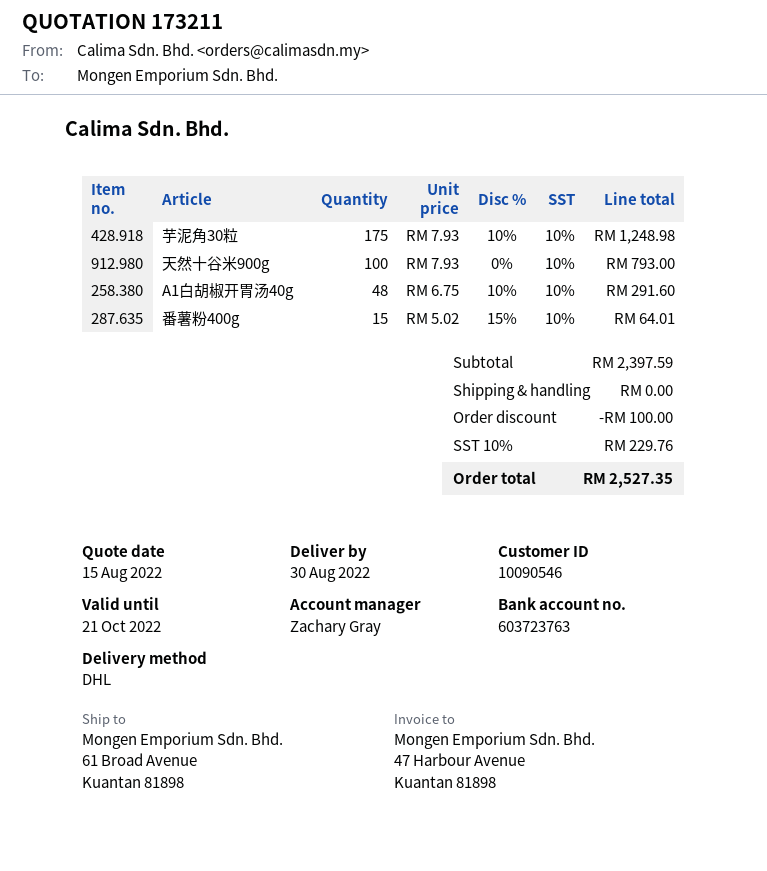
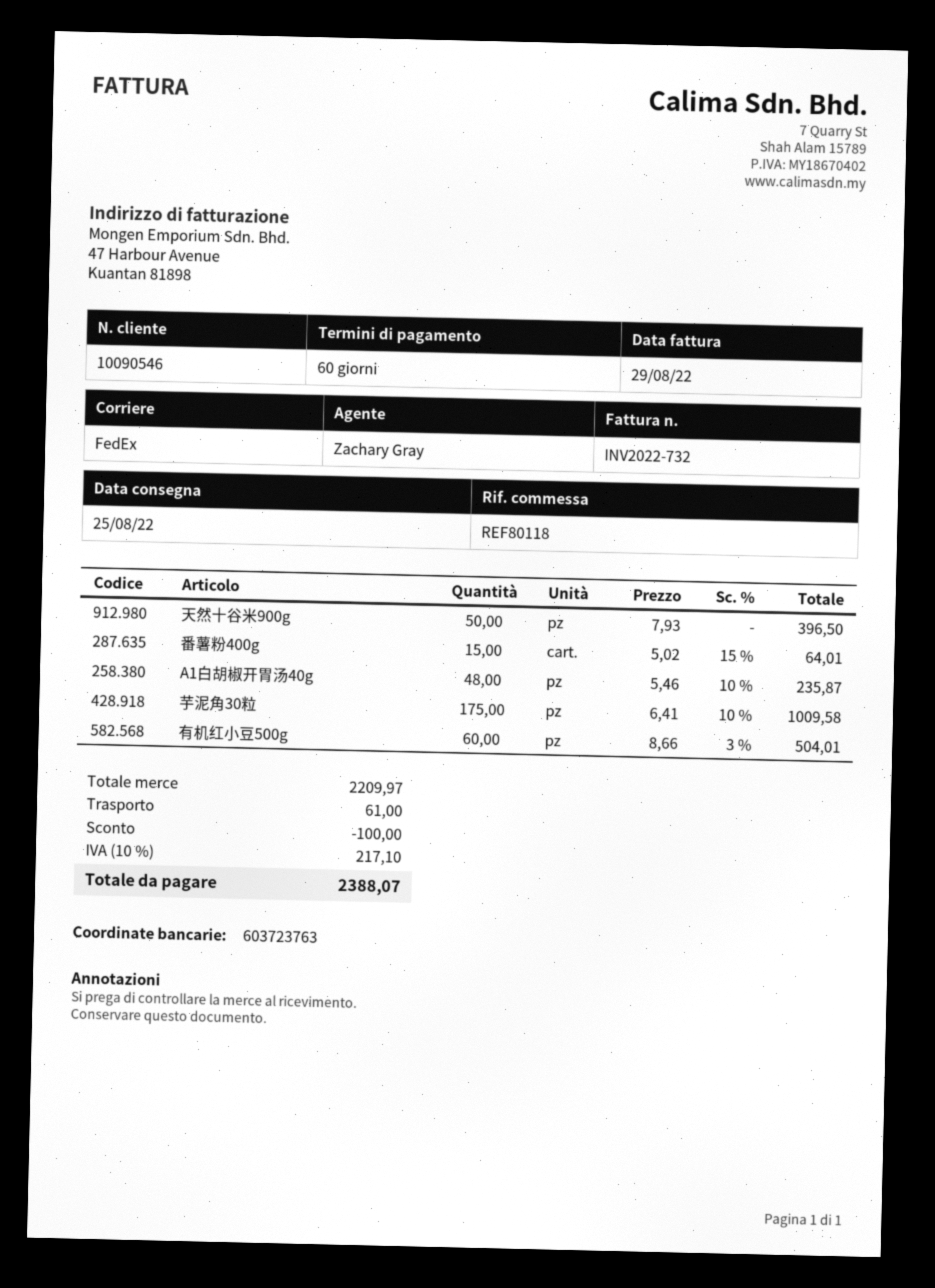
delivery date: 2022-08-30 -> 2022-08-25
shipping method: DHL -> FedEx
芋泥角30粒: 175 x 7.93 - 10% = 1248.98 -> 175 x 6.41 - 10% = 1009.58
天然十谷米900g: 100 x 7.93 = 793.00 -> 50 x 7.93 = 396.50
A1白胡椒开胃汤40g: 48 x 6.75 - 10% = 291.60 -> 48 x 5.46 - 10% = 235.87
有机红小豆500g: none -> 60 x 8.66 - 3% = 504.01
subtotal: 2397.59 -> 2209.97
shipping: 0.00 -> 61.00
tax: 10% = 229.76 -> 10% = 217.10
total: 2527.35 -> 2388.07

